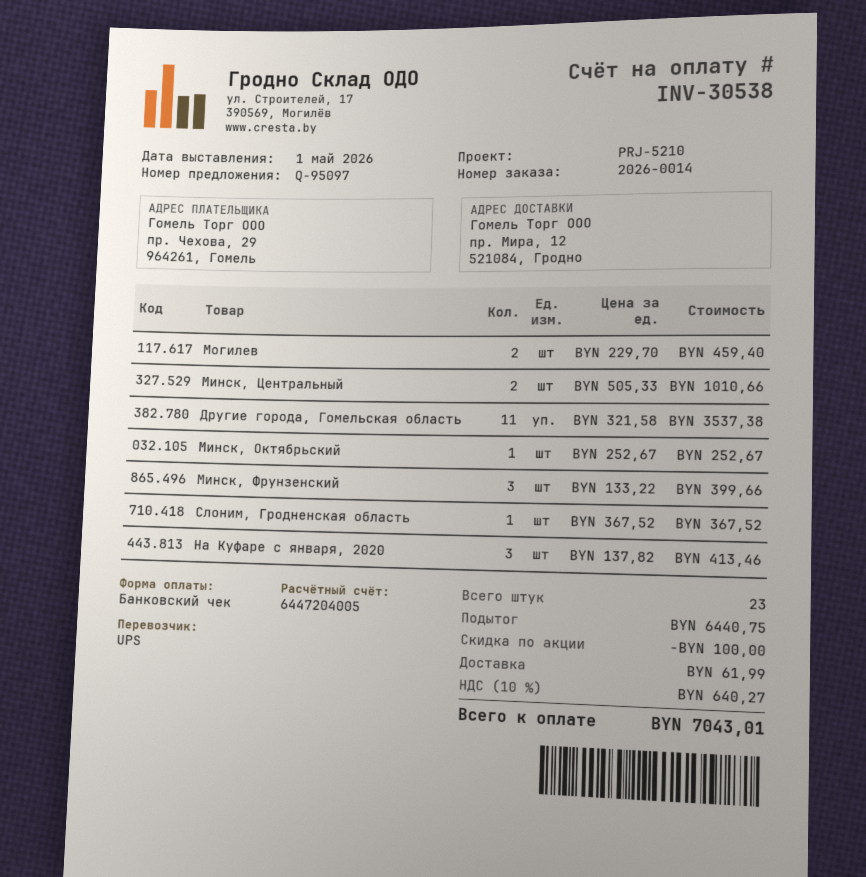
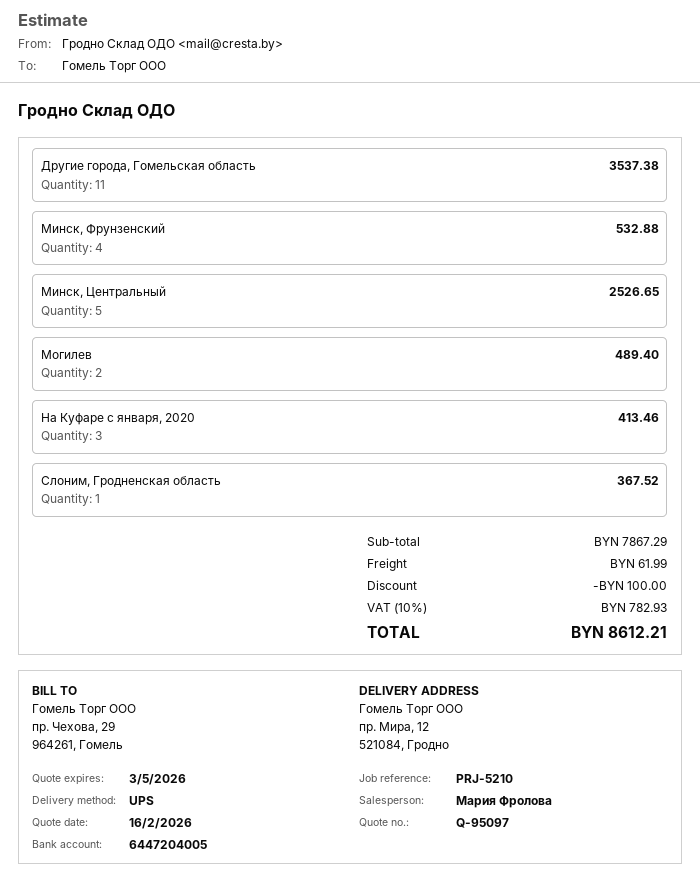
Могилев: 2 for 459.40 -> 2 for 489.40
Минск, Центральный: 2 for 1010.66 -> 5 for 2526.65
Минск, Октябрьский: 1 for 252.67 -> none
Минск, Фрунзенский: 3 for 399.66 -> 4 for 532.88
subtotal: 6440.75 -> 7867.29
tax: 10% = 640.27 -> 10% = 782.93
total: 7043.01 -> 8612.21

